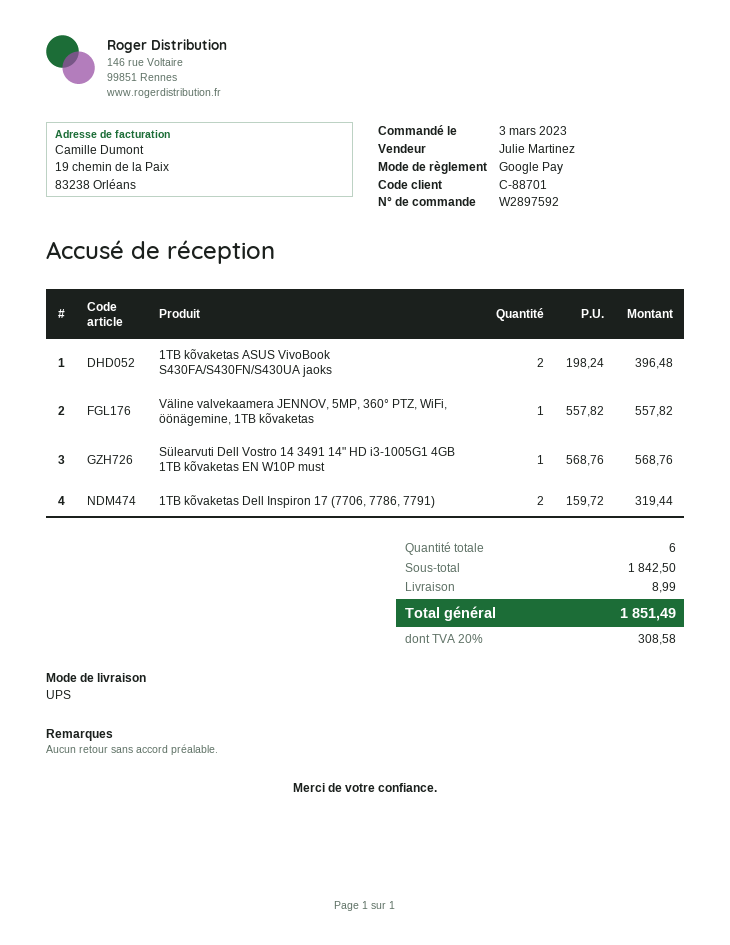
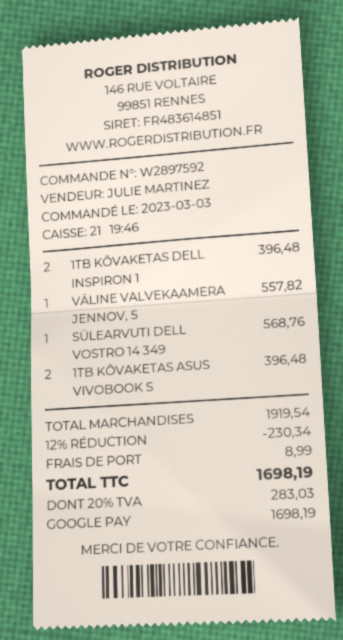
1TB kõvaketas Dell Inspiron 17 (7706, 7786, 7791): 2 for 319.44 -> 2 for 396.48
subtotal: 1842.50 -> 1919.54
discount: none -> 12% = 230.34
tax: 20% = 308.58 -> 20% = 283.03
total: 1851.49 -> 1698.19

